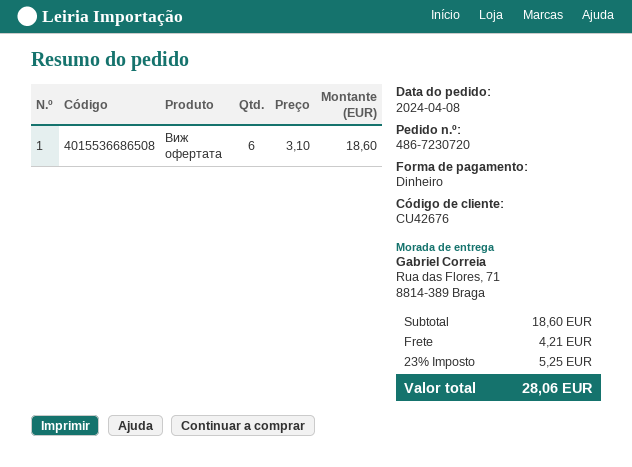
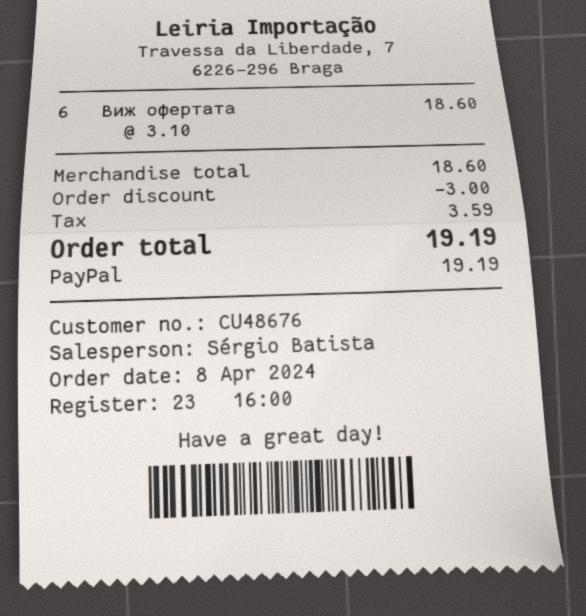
customer number: CU42676 -> CU48676
payment method: cash -> PayPal
discount: none -> 3.00
shipping: 4.21 -> none
tax: 5.25 -> 3.59
total: 28.06 -> 19.19

